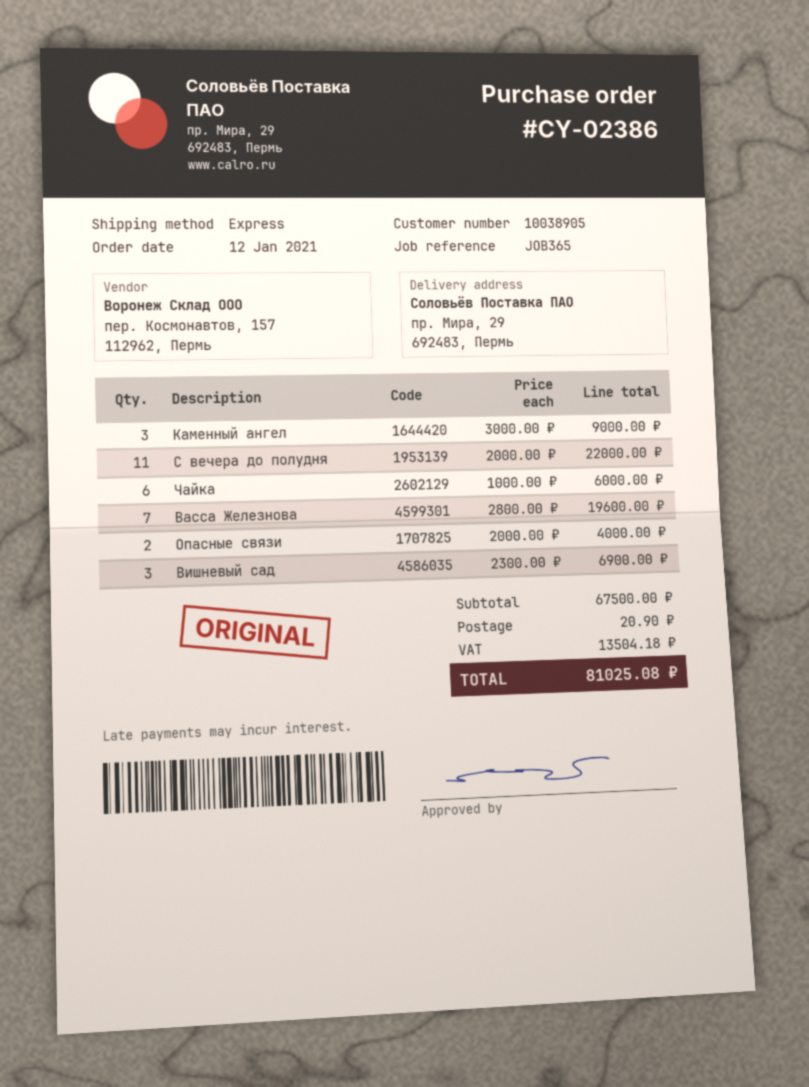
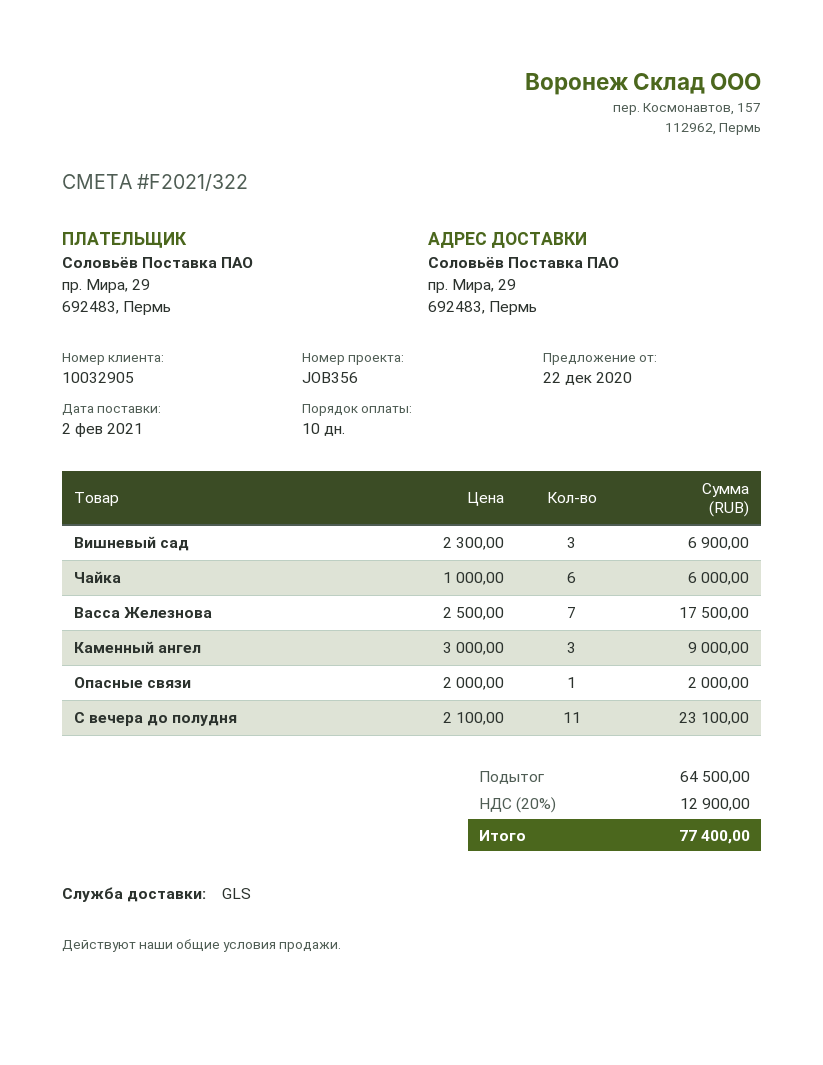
customer number: 10038905 -> 10032905
reference: JOB365 -> JOB356
shipping method: express -> GLS
С вечера до полудня: 11 x 2000.00 = 22000.00 -> 11 x 2100.00 = 23100.00
Васса Железнова: 7 x 2800.00 = 19600.00 -> 7 x 2500.00 = 17500.00
Опасные связи: 2 x 2000.00 = 4000.00 -> 1 x 2000.00 = 2000.00
subtotal: 67500.00 -> 64500.00
shipping: 20.90 -> none
tax: 13504.18 -> 12900.00
total: 81025.08 -> 77400.00

